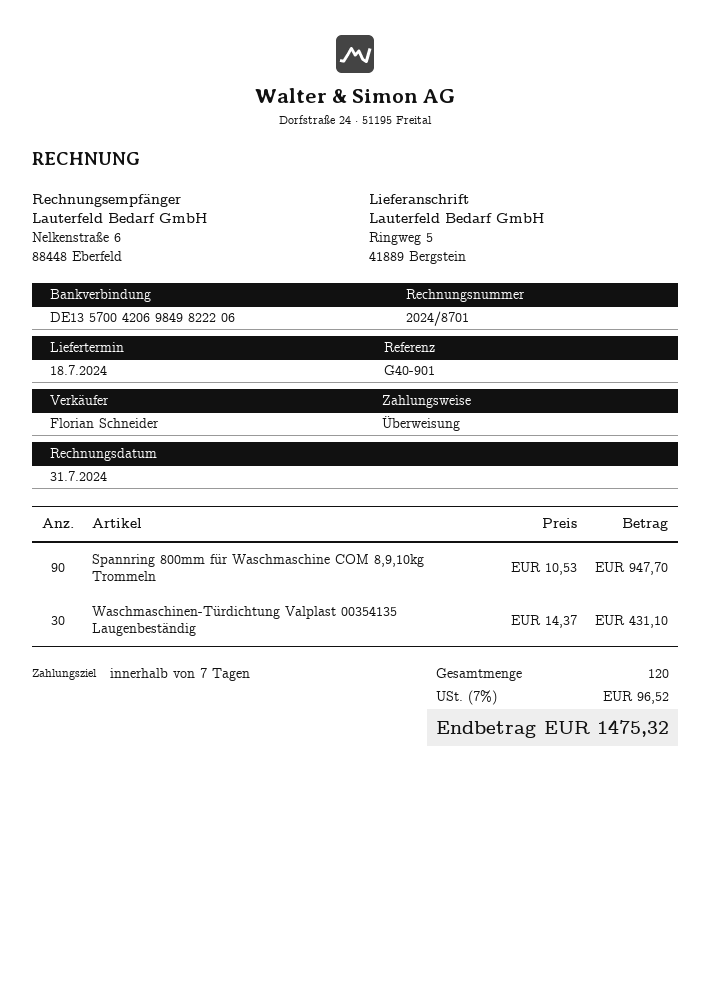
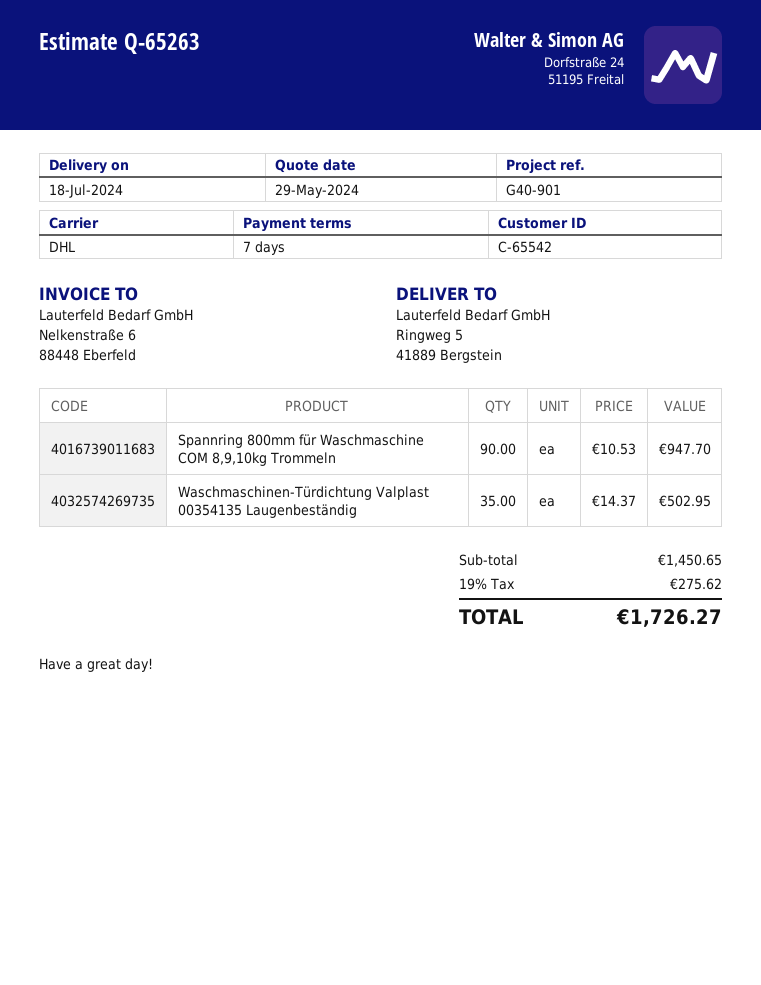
Waschmaschinen-Türdichtung Valplast 00354135 Laugenbeständig: 30 x 14.37 = 431.10 -> 35 x 14.37 = 502.95
tax: 7% = 96.52 -> 19% = 275.62
total: 1475.32 -> 1726.27

